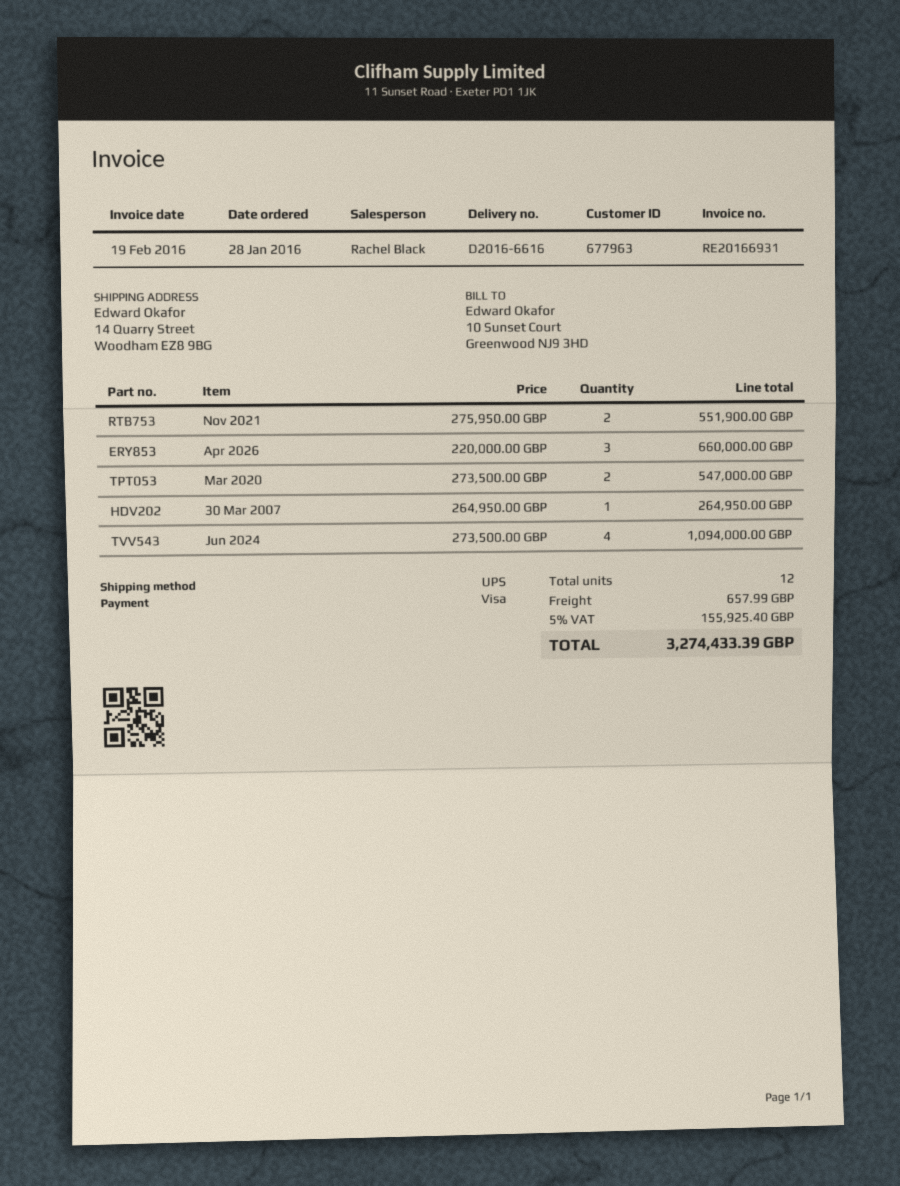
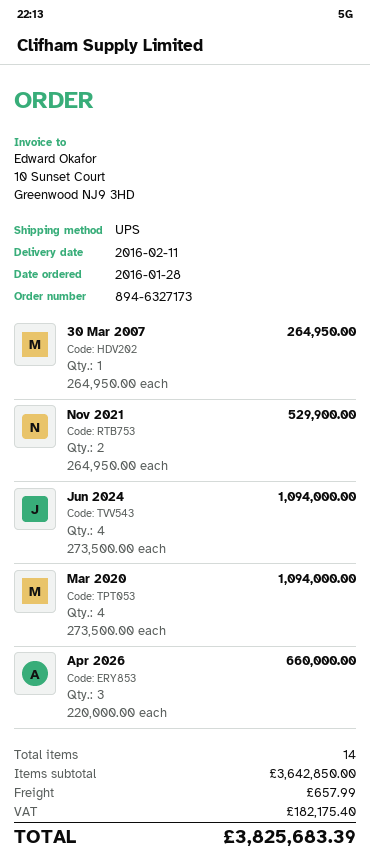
Nov 2021: 2 x 275950.00 = 551900.00 -> 2 x 264950.00 = 529900.00
Mar 2020: 2 x 273500.00 = 547000.00 -> 4 x 273500.00 = 1094000.00
total quantity: 12 -> 14
tax: 155925.40 -> 182175.40
total: 3274433.39 -> 3825683.39

